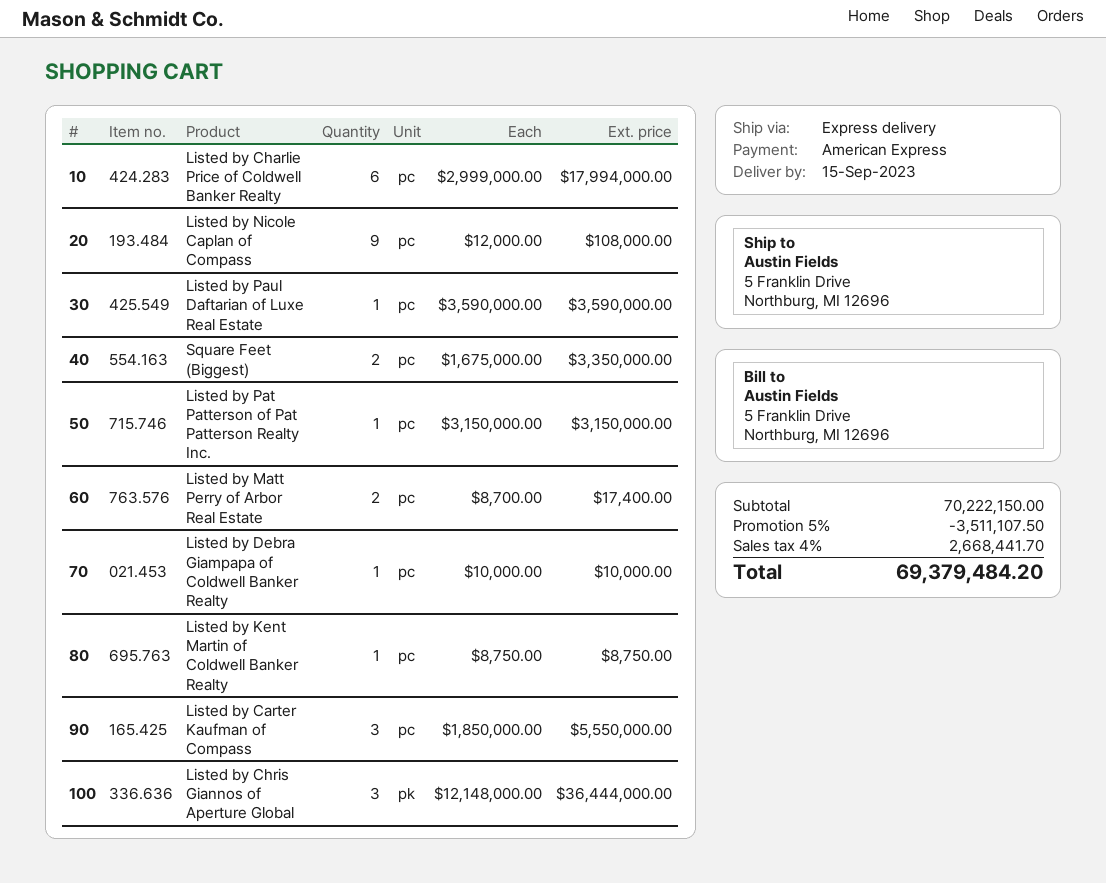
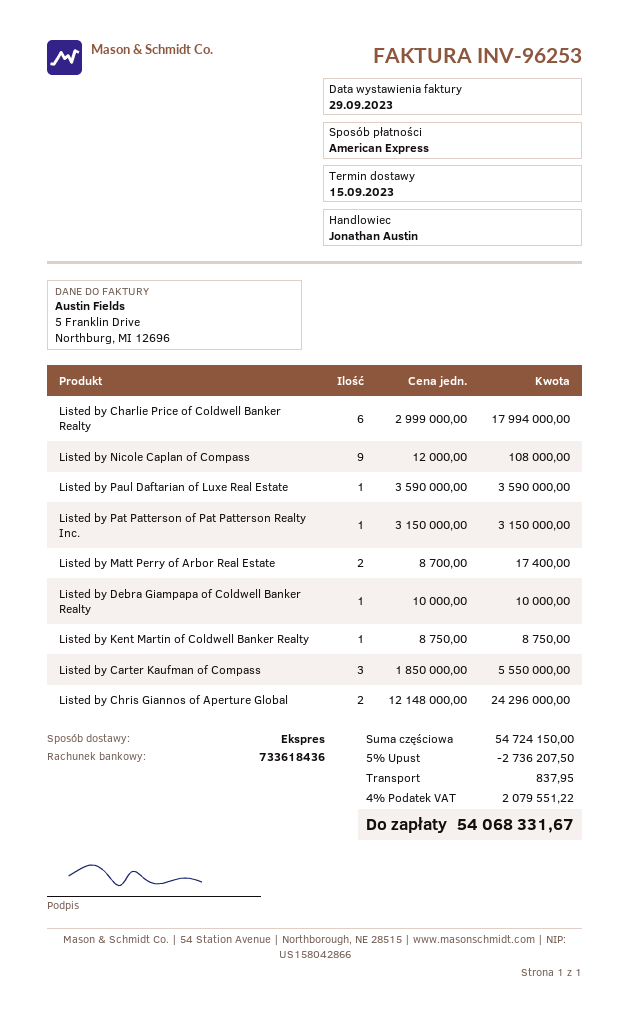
Square Feet (Biggest): 2 x 1675000.00 = 3350000.00 -> none
Listed by Chris Giannos of Aperture Global: 3 x 12148000.00 = 36444000.00 -> 2 x 12148000.00 = 24296000.00
subtotal: 70222150.00 -> 54724150.00
discount: 5% = 3511107.50 -> 5% = 2736207.50
shipping: none -> 837.95
tax: 4% = 2668441.70 -> 4% = 2079551.22
total: 69379484.20 -> 54068331.67

